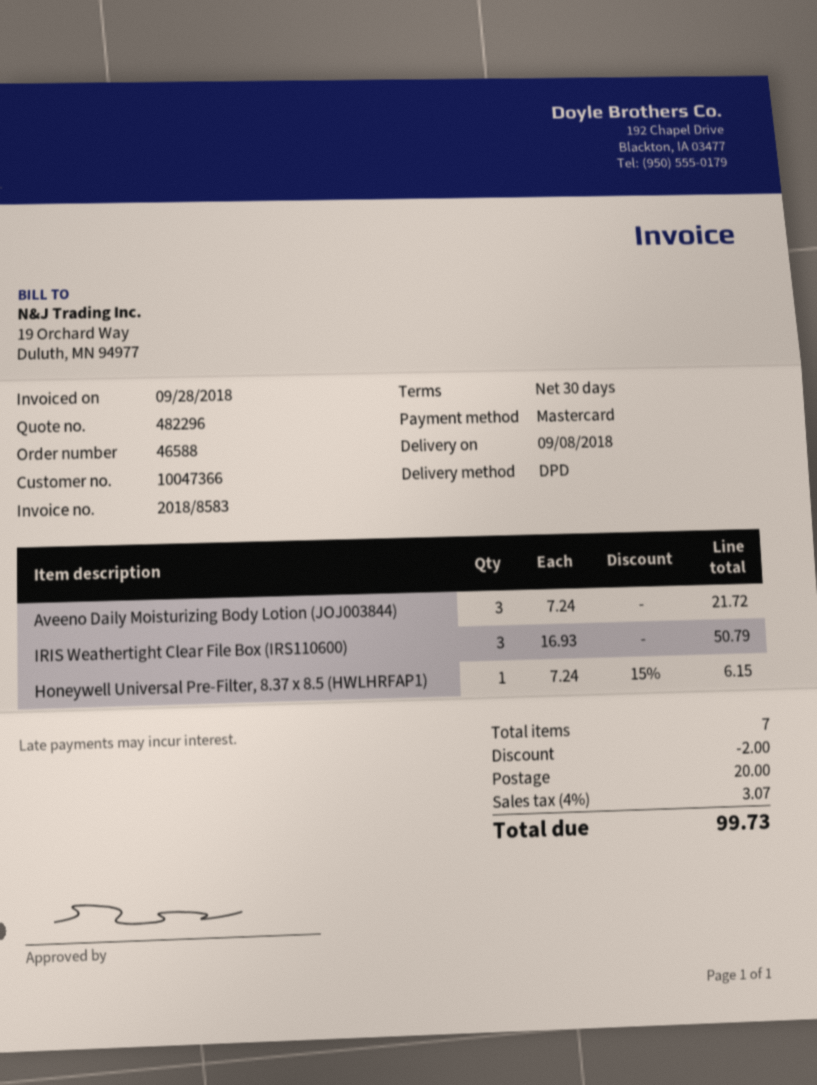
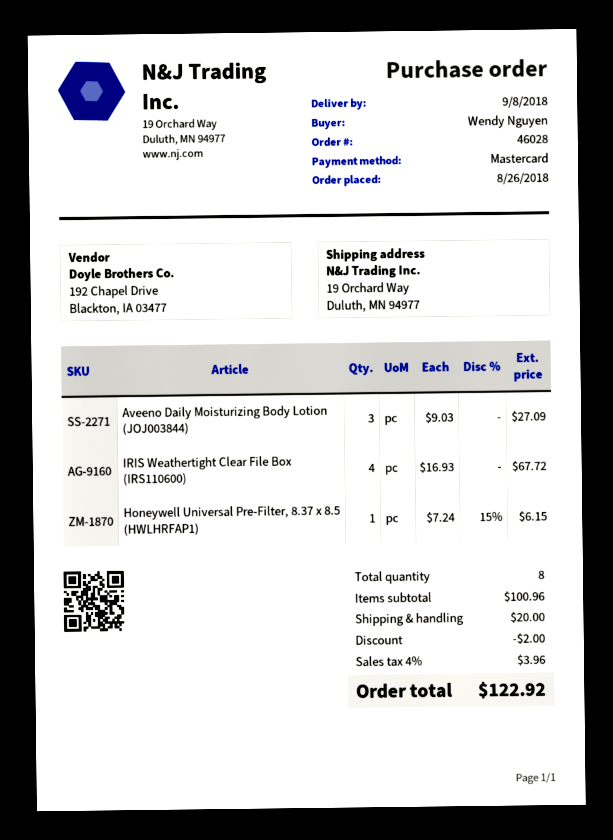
order number: 46588 -> 46028
Aveeno Daily Moisturizing Body Lotion (JOJ003844): 3 x 7.24 = 21.72 -> 3 x 9.03 = 27.09
IRIS Weathertight Clear File Box (IRS110600): 3 x 16.93 = 50.79 -> 4 x 16.93 = 67.72
total quantity: 7 -> 8
tax: 4% = 3.07 -> 4% = 3.96
total: 99.73 -> 122.92

